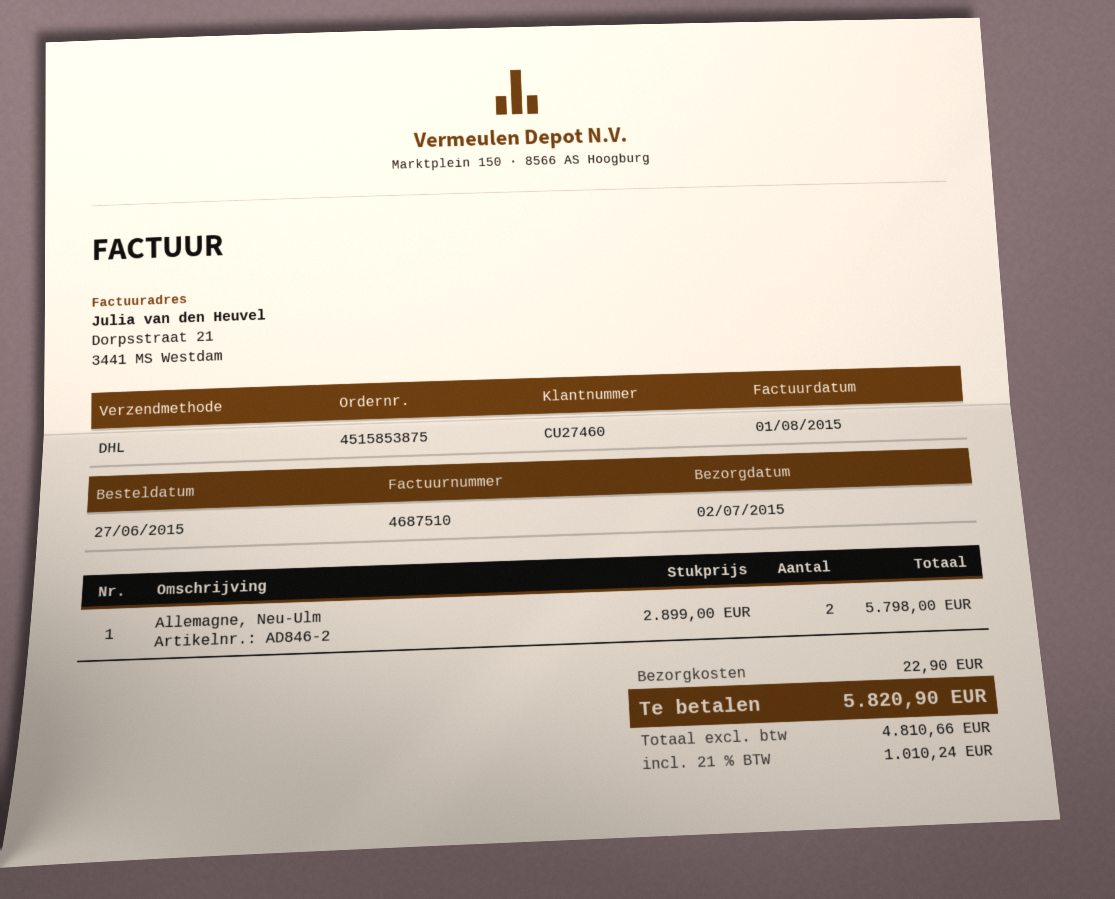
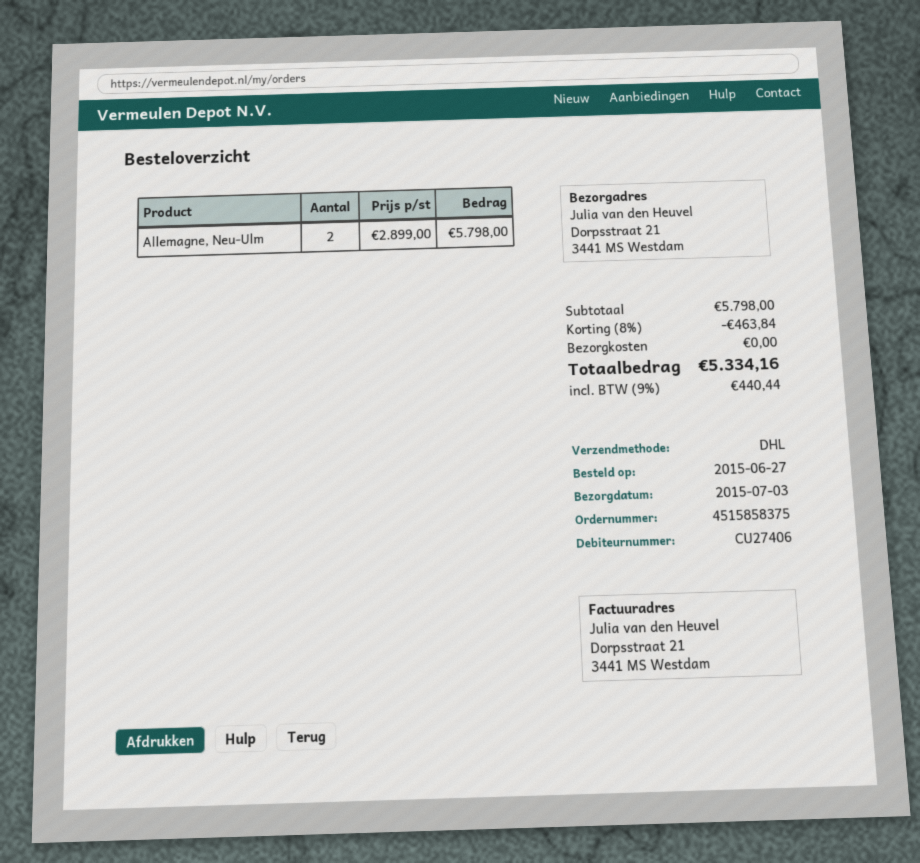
order number: 4515853875 -> 4515858375
delivery date: 2015-07-02 -> 2015-07-03
customer number: CU27460 -> CU27406
discount: none -> 8% = 463.84
shipping: 22.90 -> 0.00
tax: 21% = 1010.24 -> 9% = 440.44
total: 5820.90 -> 5334.16

